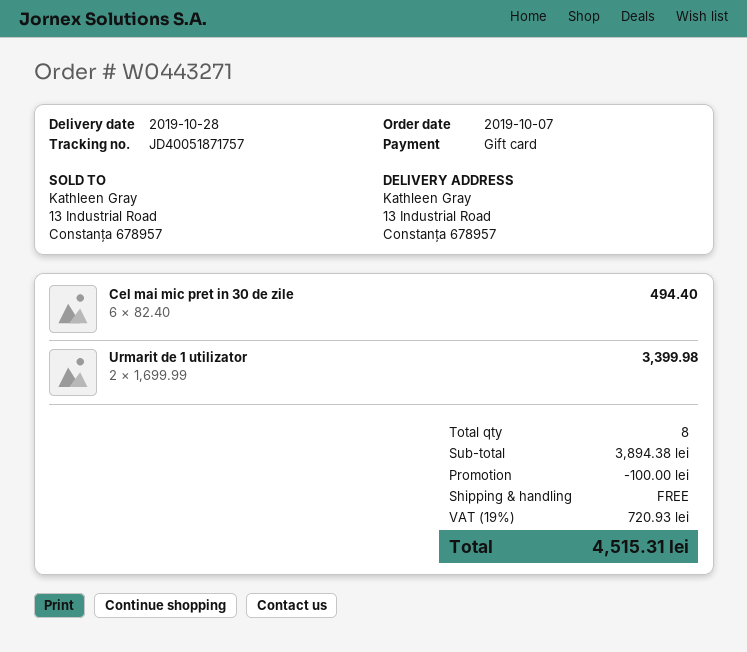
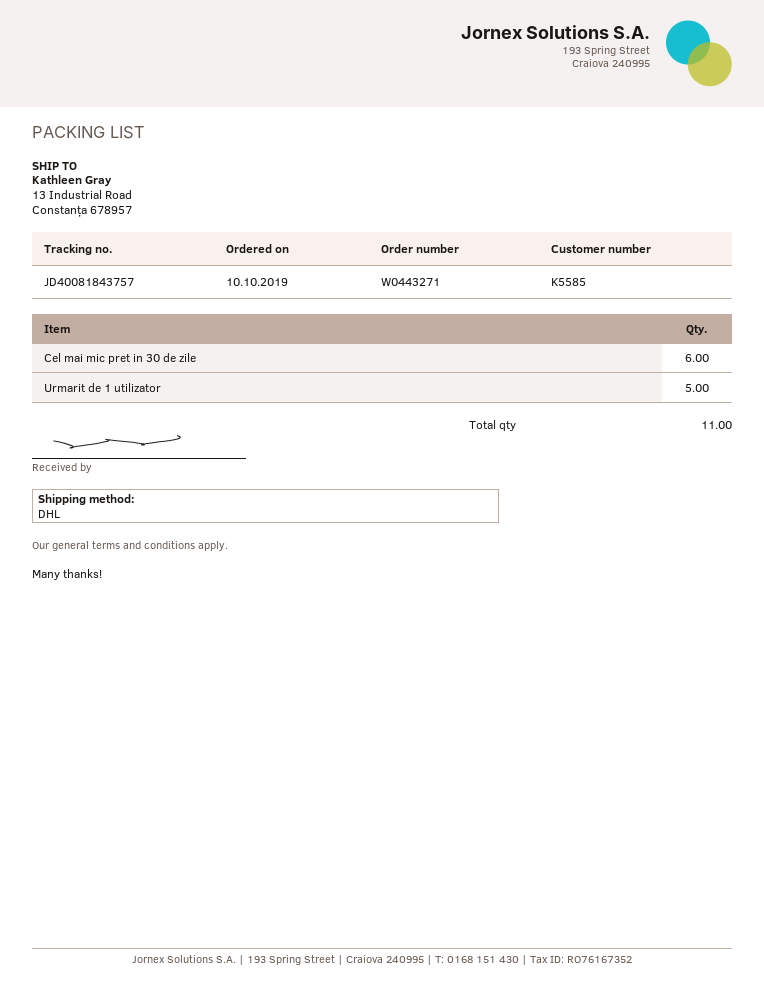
order date: 2019-10-07 -> 2019-10-10
tracking number: JD40051871757 -> JD40081843757
Urmarit de 1 utilizator: 2 -> 5
total quantity: 8 -> 11

